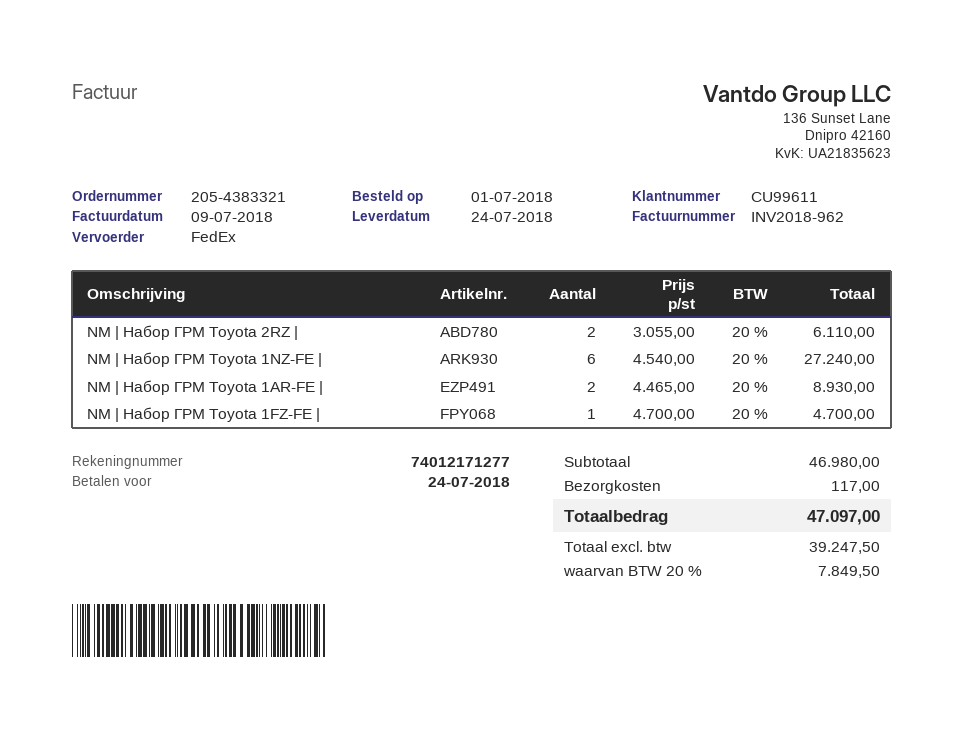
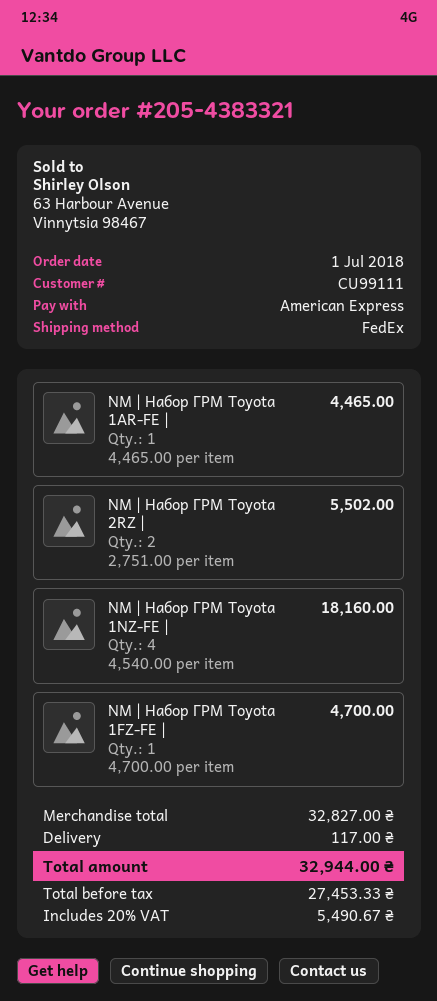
customer number: CU99611 -> CU99111
NM | Набор ГРМ Toyota 2RZ |: 2 x 3055.00 = 6110.00 -> 2 x 2751.00 = 5502.00
NM | Набор ГРМ Toyota 1NZ-FE |: 6 x 4540.00 = 27240.00 -> 4 x 4540.00 = 18160.00
NM | Набор ГРМ Toyota 1AR-FE |: 2 x 4465.00 = 8930.00 -> 1 x 4465.00 = 4465.00
subtotal: 46980.00 -> 32827.00
net: 39247.50 -> 27453.33
tax: 20% = 7849.50 -> 20% = 5490.67
total: 47097.00 -> 32944.00

